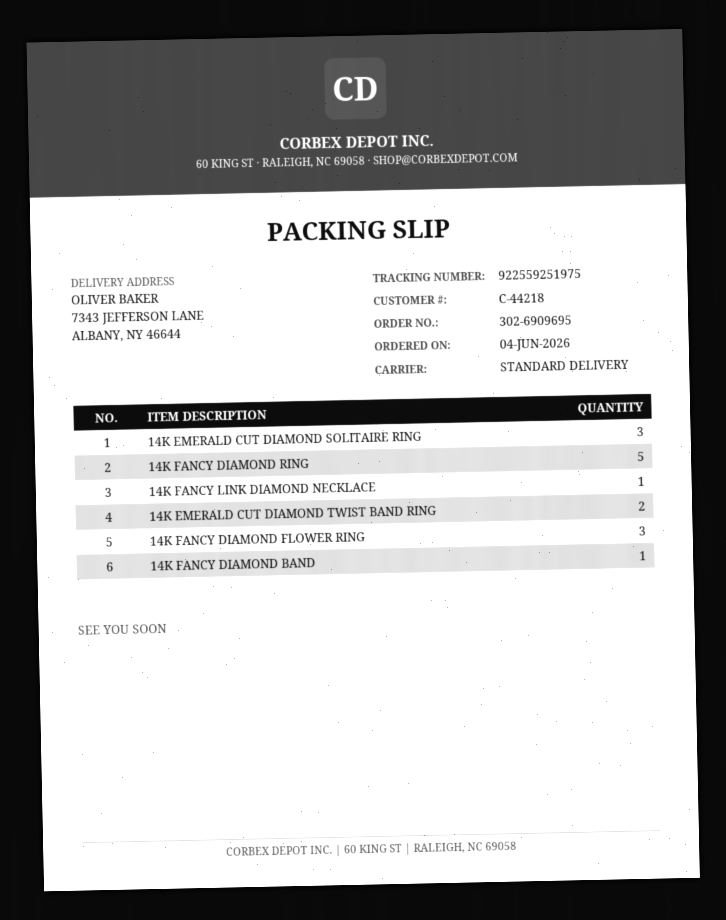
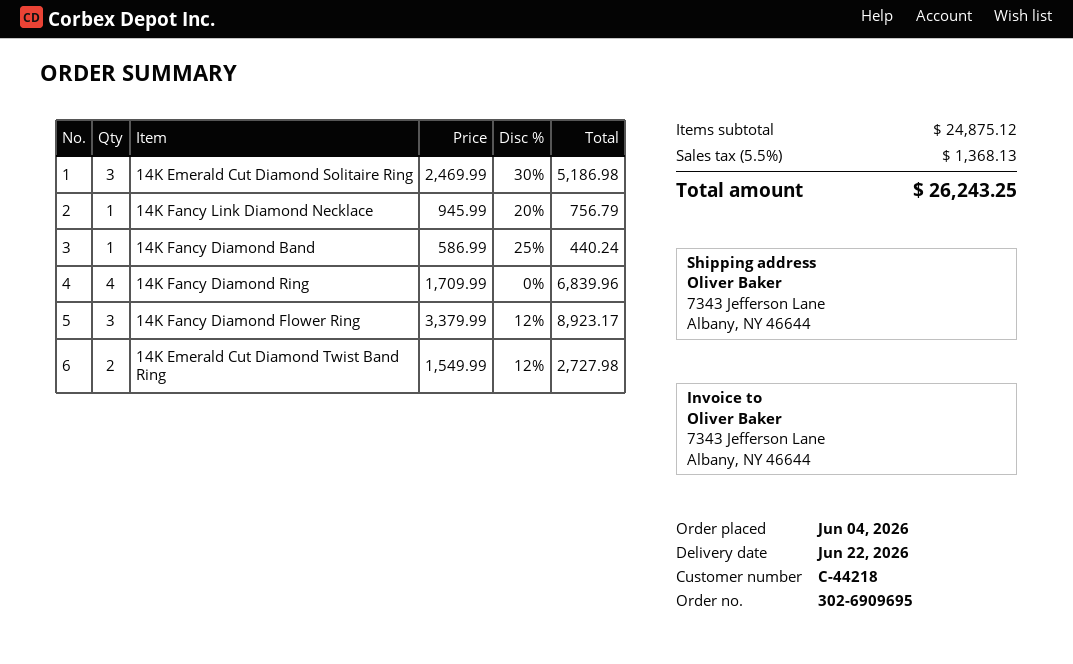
14K FANCY DIAMOND RING: 5 -> 4

